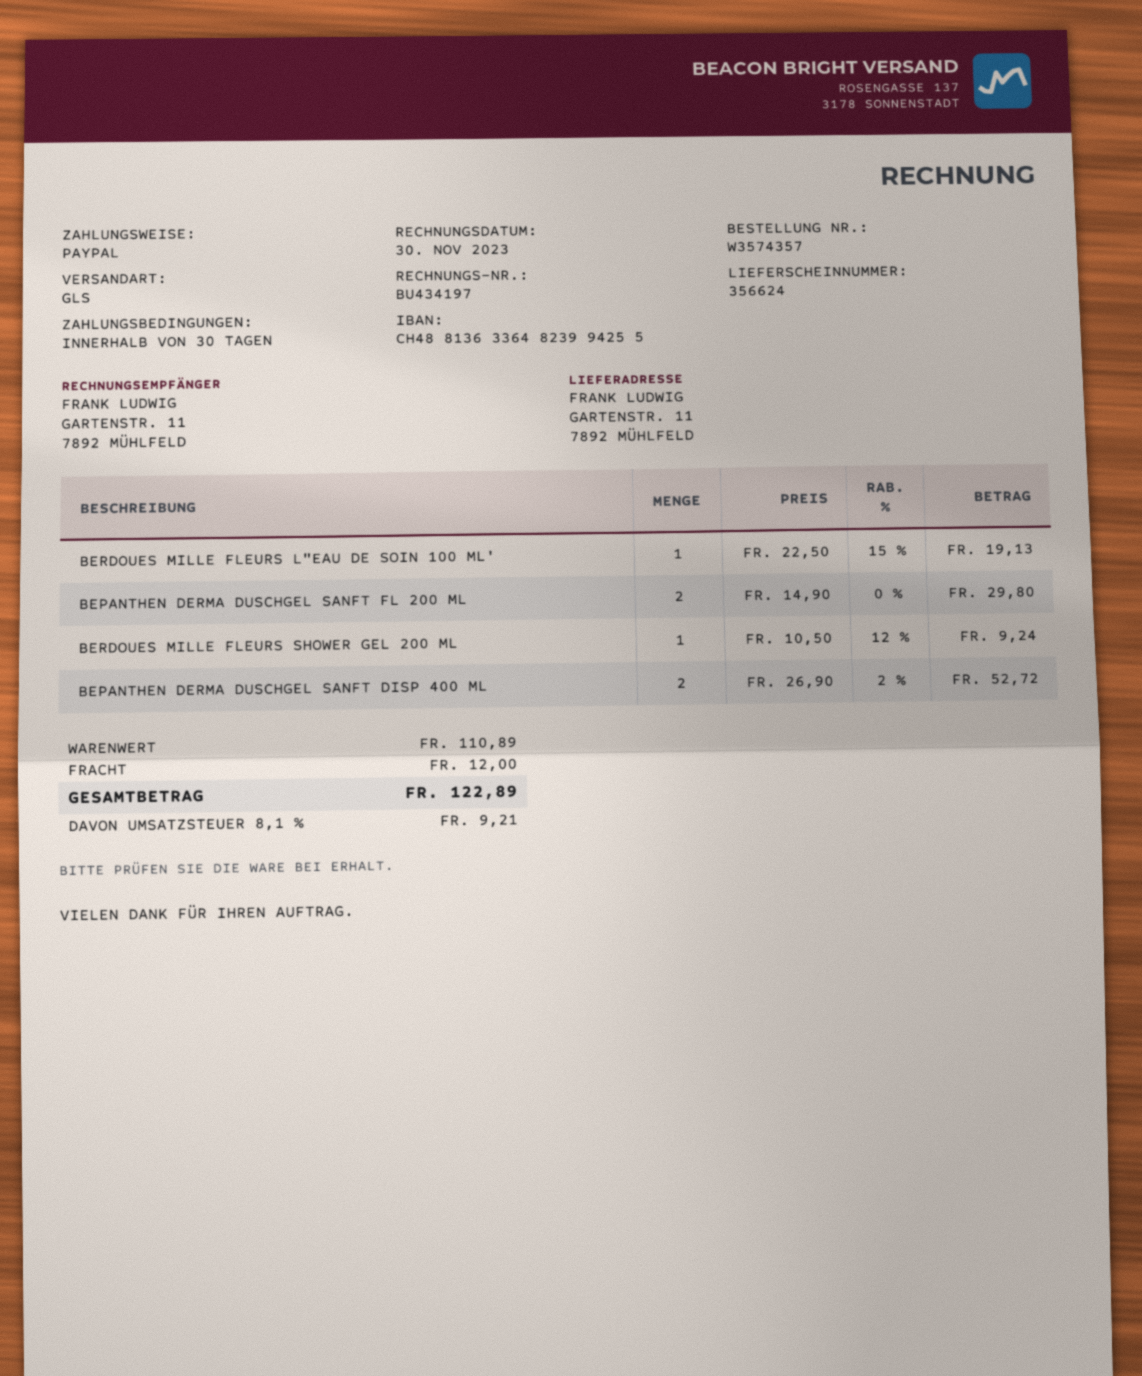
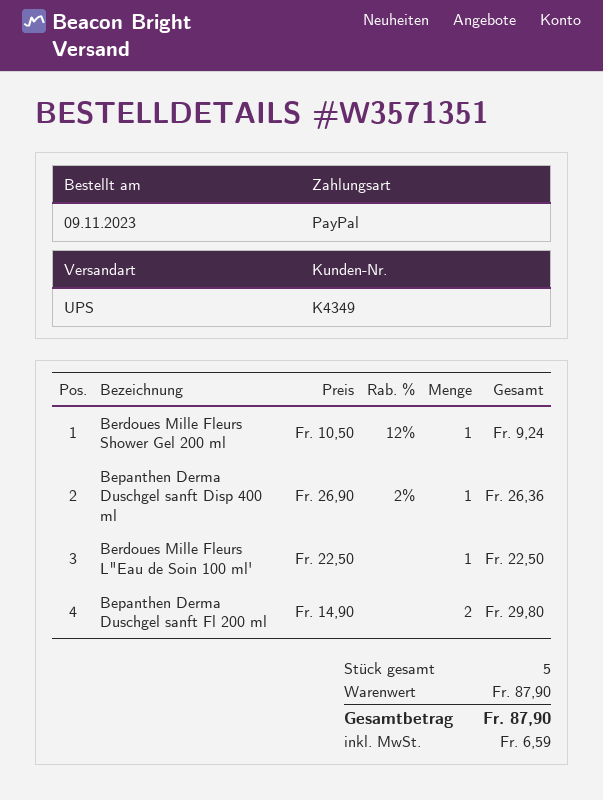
order number: W3574357 -> W3571351
shipping method: GLS -> UPS
BERDOUES MILLE FLEURS L"EAU DE SOIN 100 ML': 1 x 22.50 - 15% = 19.13 -> 1 x 22.50 = 22.50
BEPANTHEN DERMA DUSCHGEL SANFT DISP 400 ML: 2 x 26.90 - 2% = 52.72 -> 1 x 26.90 - 2% = 26.36
subtotal: 110.89 -> 87.90
shipping: 12.00 -> none
tax: 9.21 -> 6.59
total: 122.89 -> 87.90

